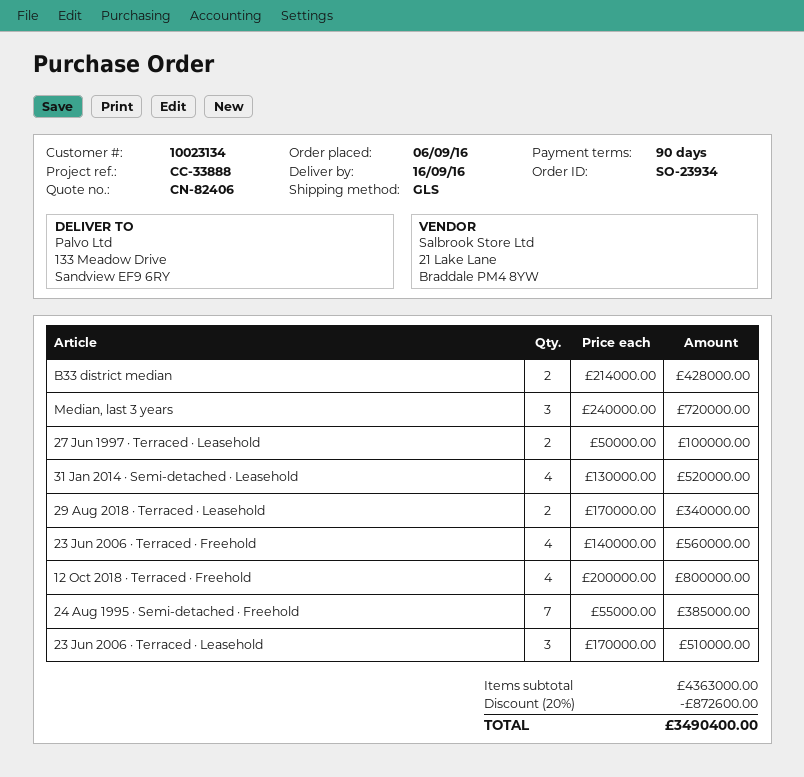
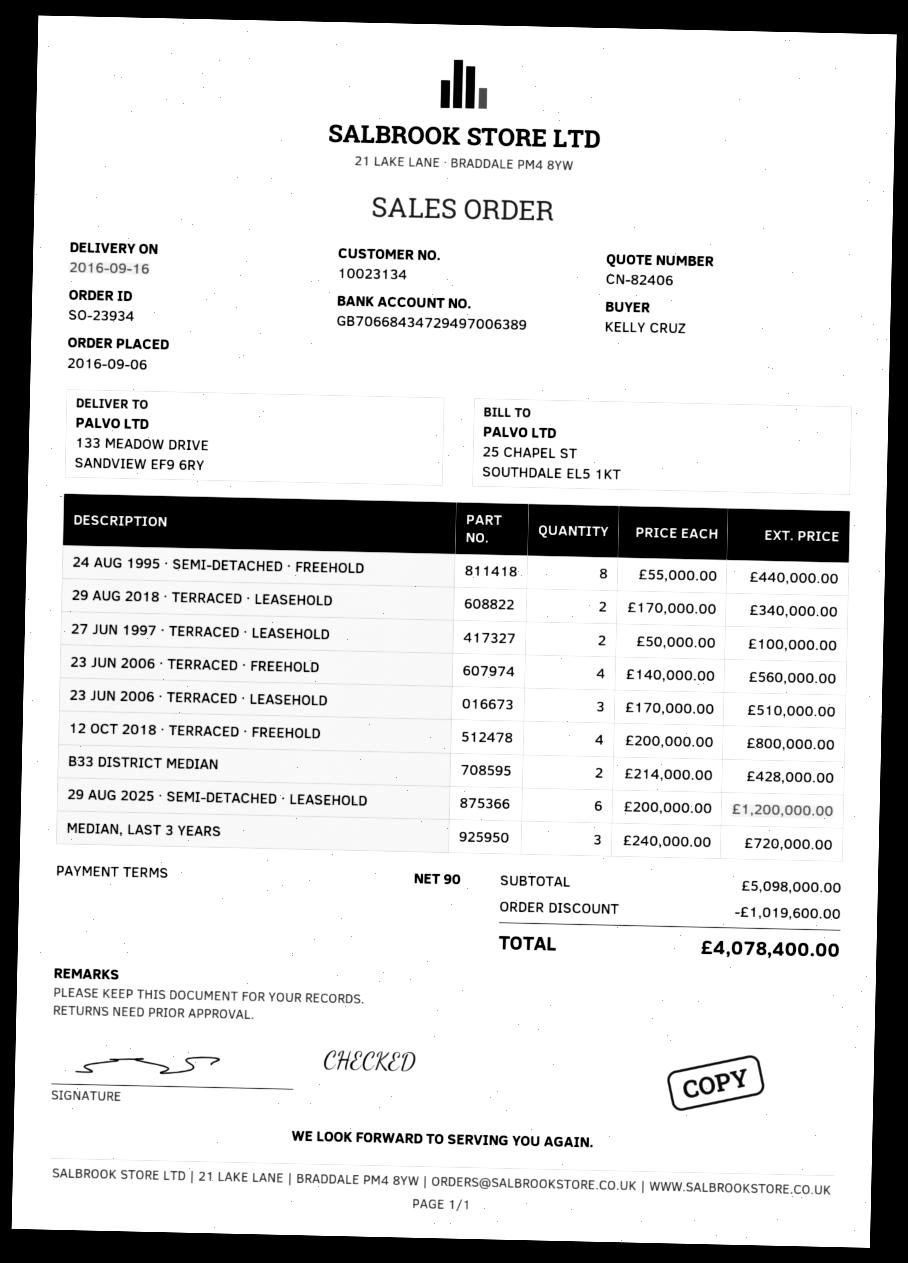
31 Jan 2014 · Semi-detached · Leasehold: 4 x 130000.00 = 520000.00 -> none
24 Aug 1995 · Semi-detached · Freehold: 7 x 55000.00 = 385000.00 -> 8 x 55000.00 = 440000.00
29 AUG 2025 · SEMI-DETACHED · LEASEHOLD: none -> 6 x 200000.00 = 1200000.00
subtotal: 4363000.00 -> 5098000.00
discount: 872600.00 -> 1019600.00
total: 3490400.00 -> 4078400.00

